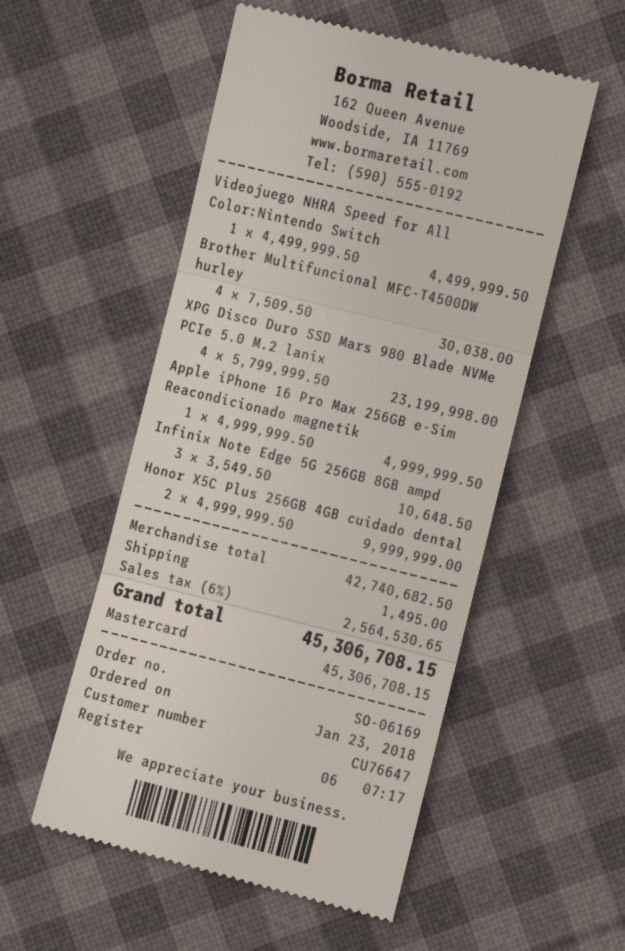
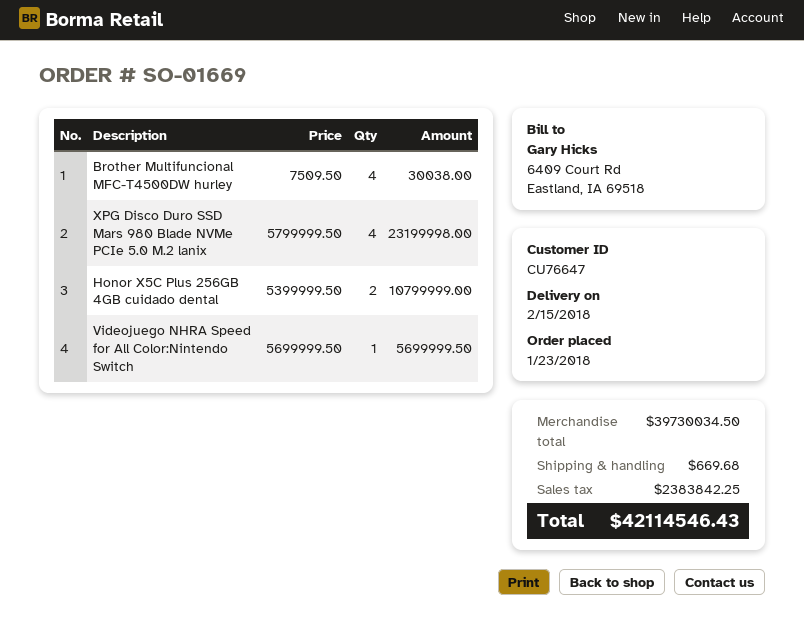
order number: SO-06169 -> SO-01669
Videojuego NHRA Speed for All Color:Nintendo Switch: 1 x 4499999.50 = 4499999.50 -> 1 x 5699999.50 = 5699999.50
Apple iPhone 16 Pro Max 256GB e-Sim Reacondicionado magnetik: 1 x 4999999.50 = 4999999.50 -> none
Infinix Note Edge 5G 256GB 8GB ampd: 3 x 3549.50 = 10648.50 -> none
Honor X5C Plus 256GB 4GB cuidado dental: 2 x 4999999.50 = 9999999.00 -> 2 x 5399999.50 = 10799999.00
subtotal: 42740682.50 -> 39730034.50
shipping: 1495.00 -> 669.68
tax: 2564530.65 -> 2383842.25
total: 45306708.15 -> 42114546.43

